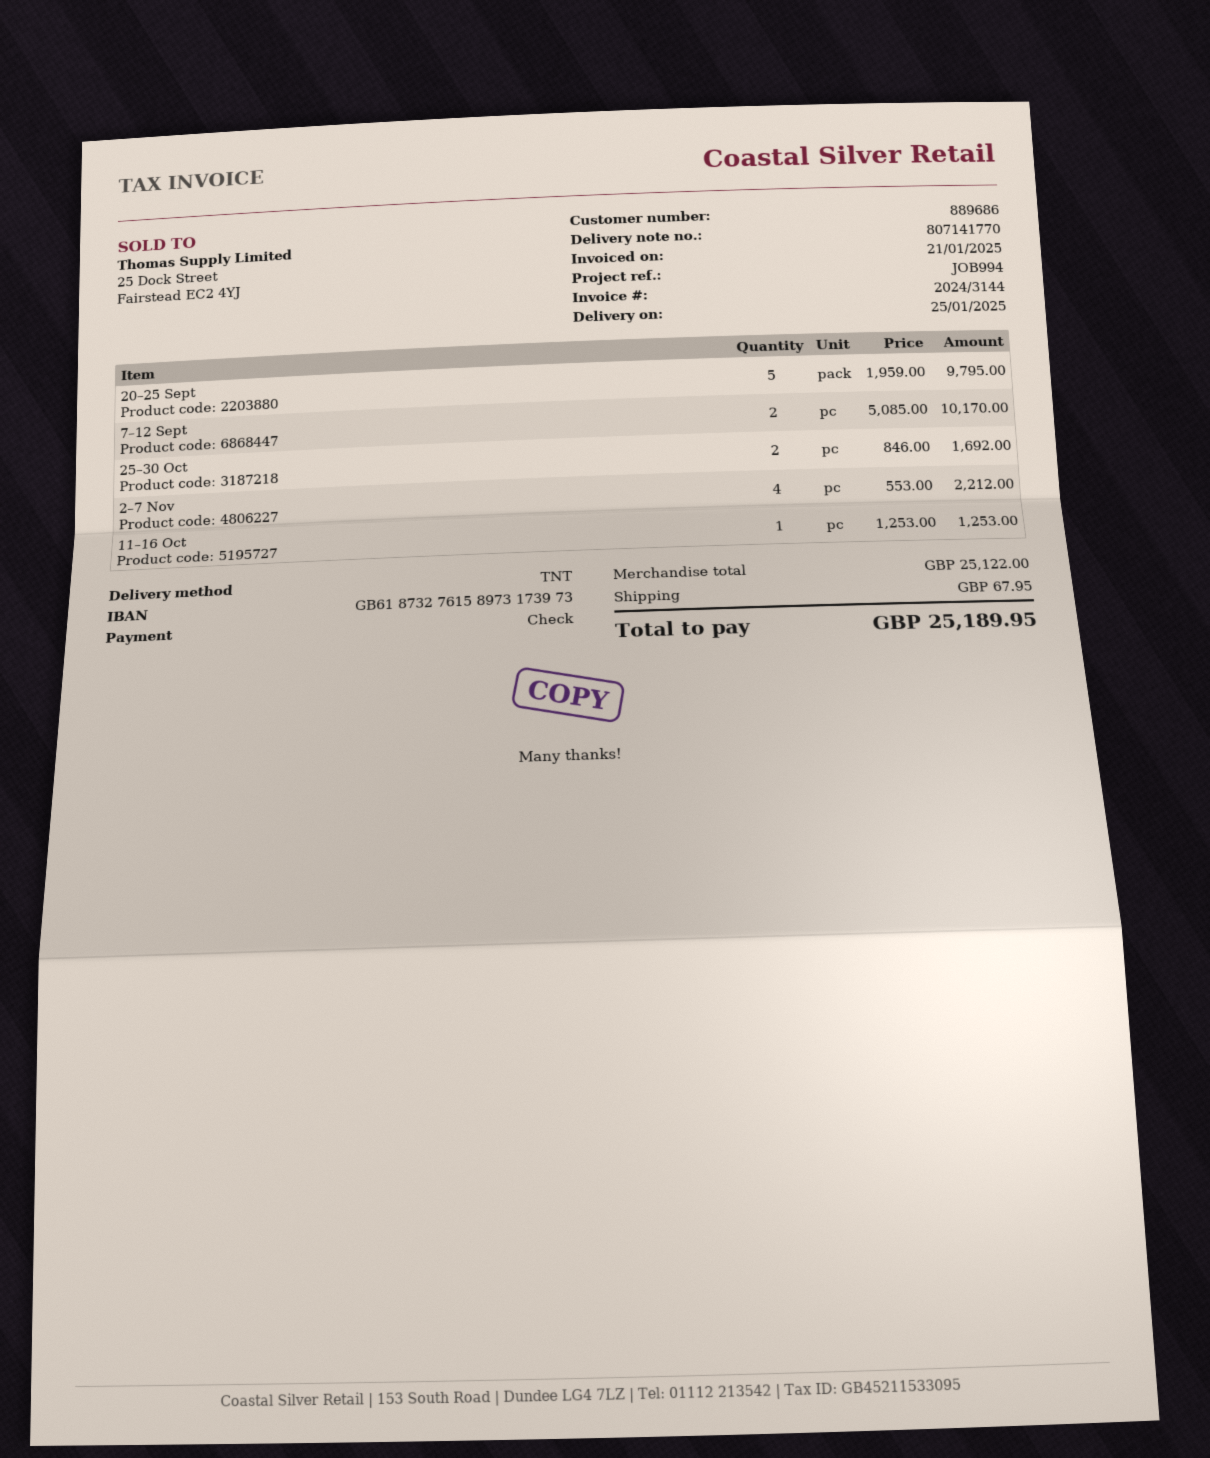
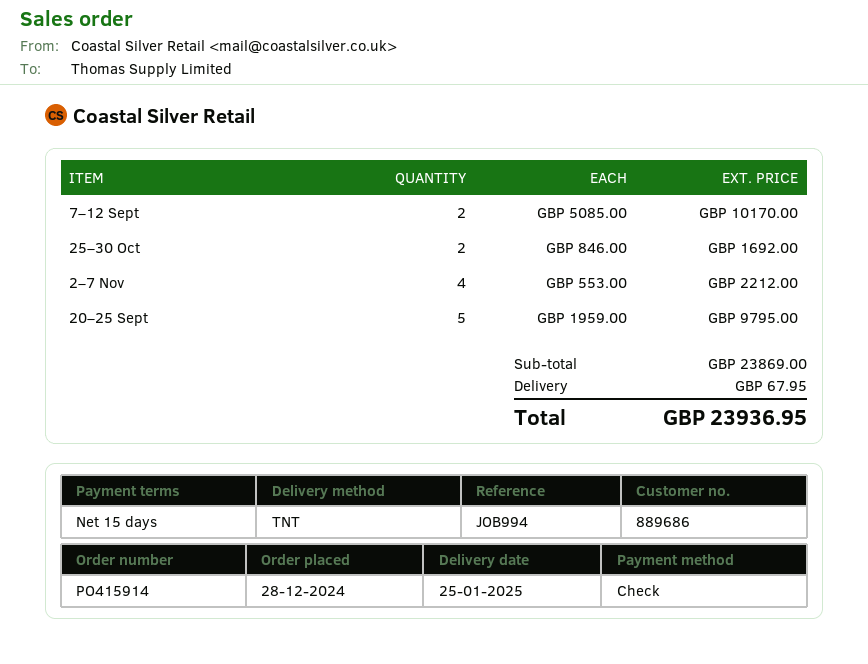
11–16 Oct: 1 x 1253.00 = 1253.00 -> none
subtotal: 25122.00 -> 23869.00
total: 25189.95 -> 23936.95

